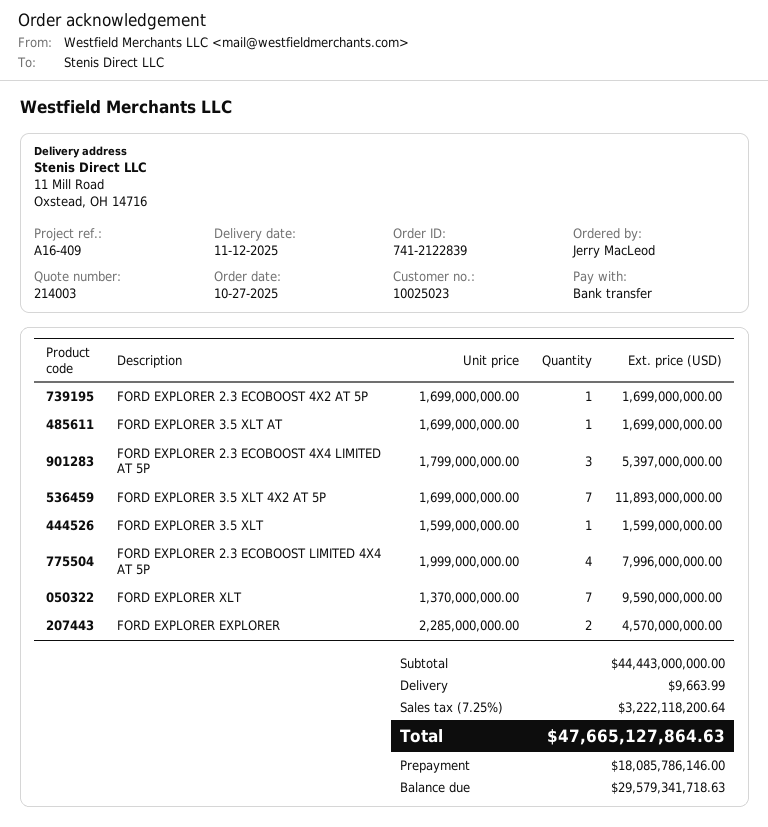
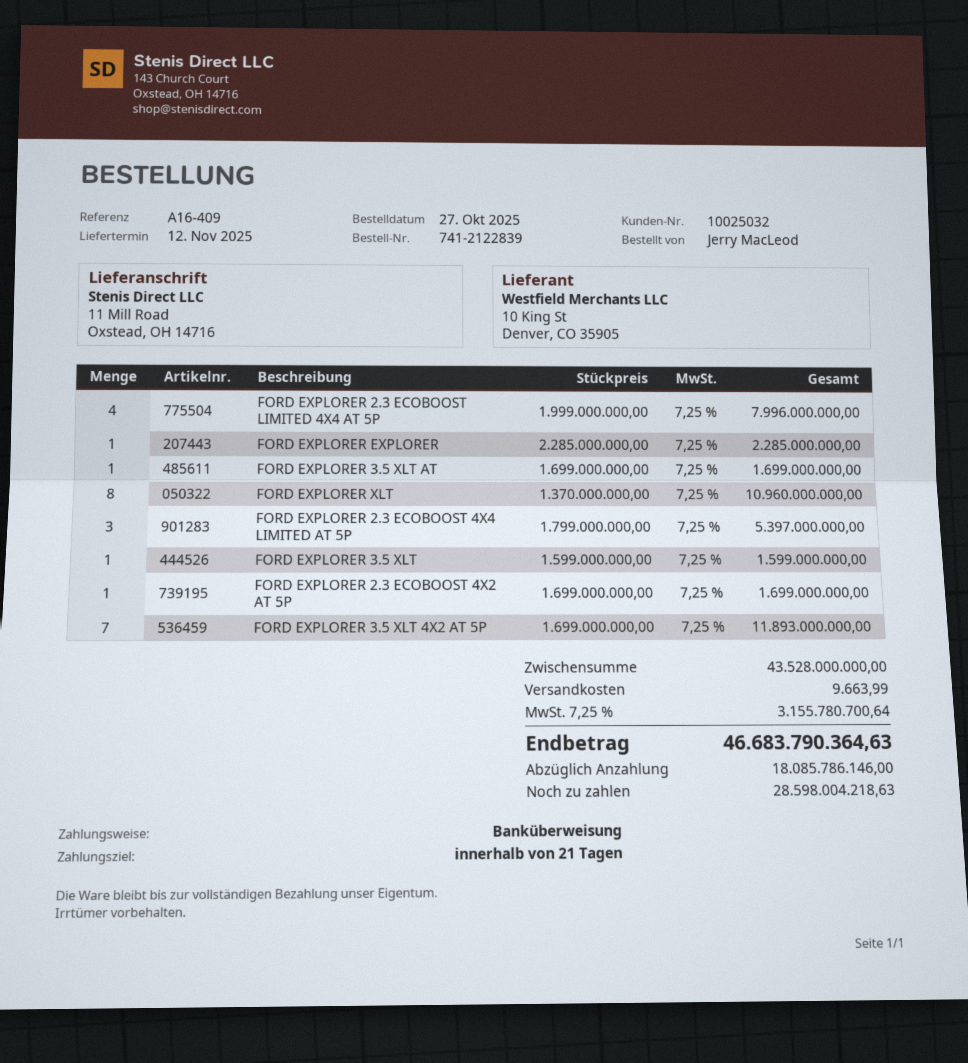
customer number: 10025023 -> 10025032
FORD EXPLORER XLT: 7 x 1370000000.00 = 9590000000.00 -> 8 x 1370000000.00 = 10960000000.00
FORD EXPLORER EXPLORER: 2 x 2285000000.00 = 4570000000.00 -> 1 x 2285000000.00 = 2285000000.00
subtotal: 44443000000.00 -> 43528000000.00
tax: 7.25% = 3222118200.64 -> 7.25% = 3155780700.64
total: 47665127864.63 -> 46683790364.63
balance: 29579341718.63 -> 28598004218.63

